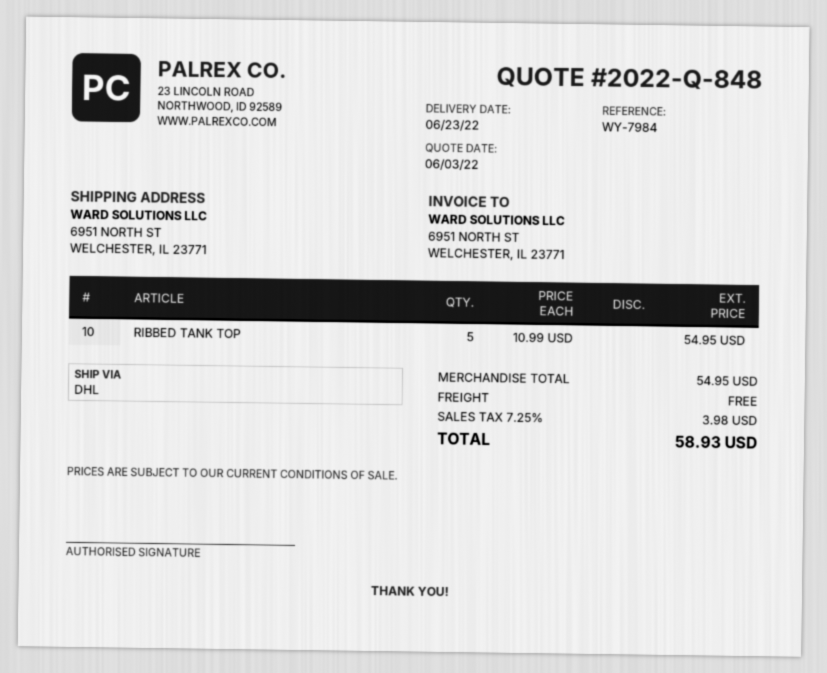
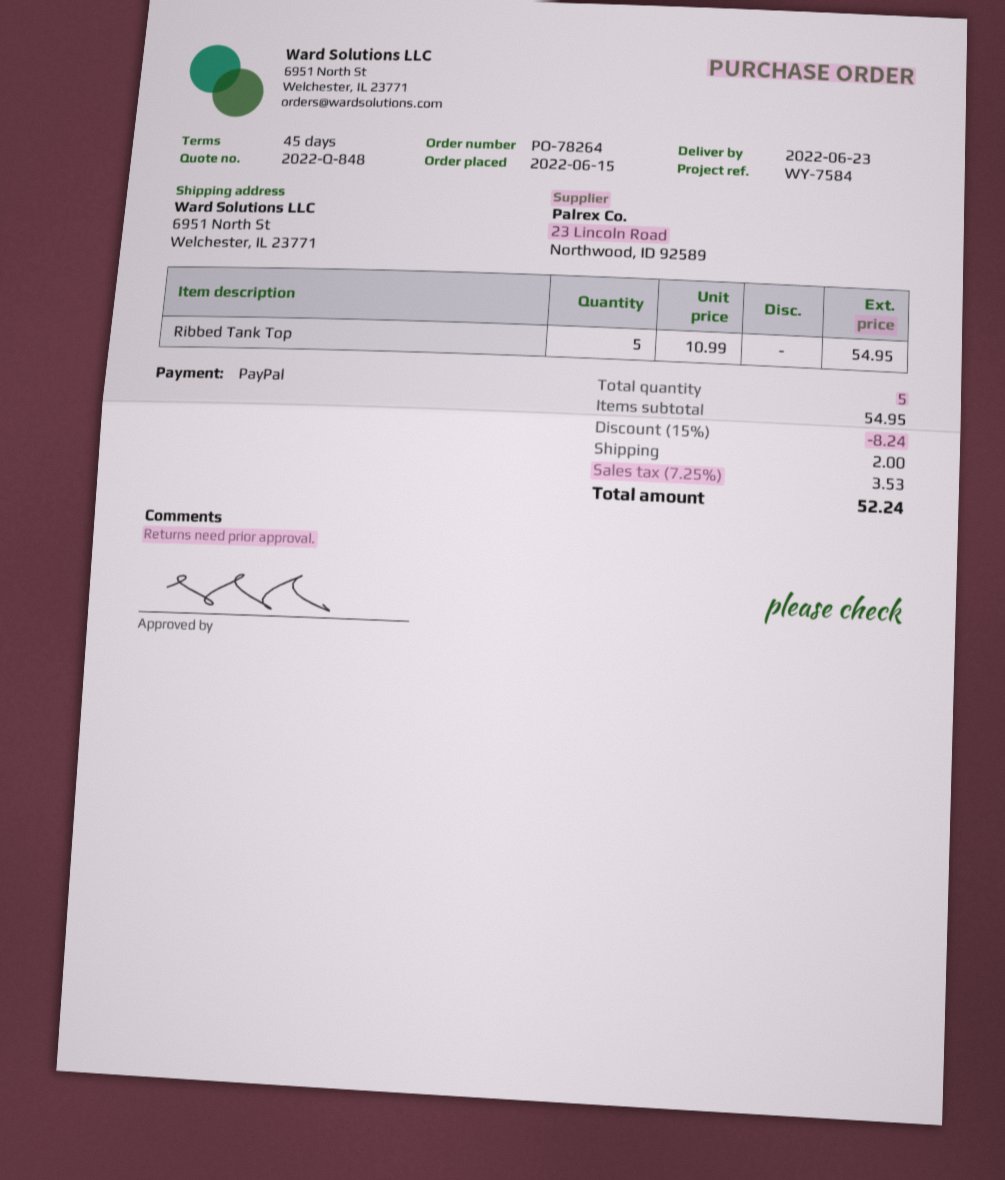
reference: WY-7984 -> WY-7584
discount: none -> 15% = 8.24
shipping: 0.00 -> 2.00
tax: 7.25% = 3.98 -> 7.25% = 3.53
total: 58.93 -> 52.24

